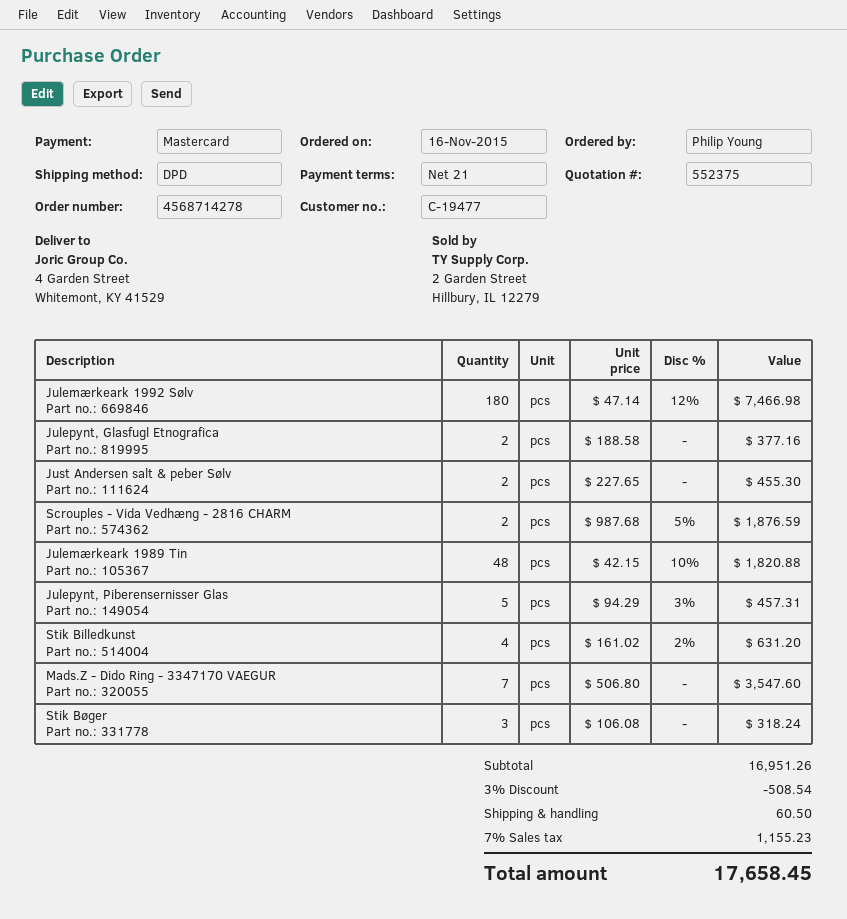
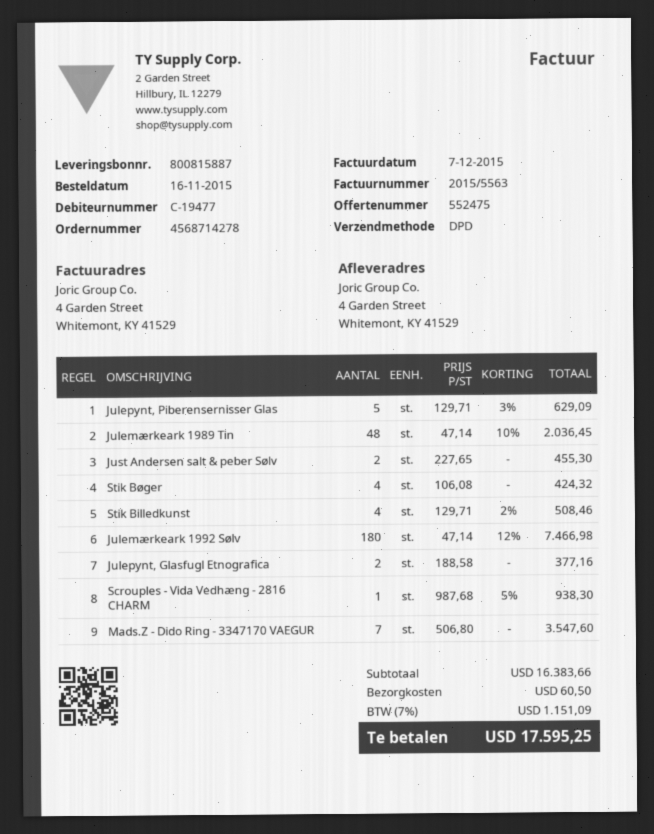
quote number: 552375 -> 552475
Scrouples - Vida Vedhæng - 2816 CHARM: 2 x 987.68 - 5% = 1876.59 -> 1 x 987.68 - 5% = 938.30
Julemærkeark 1989 Tin: 48 x 42.15 - 10% = 1820.88 -> 48 x 47.14 - 10% = 2036.45
Julepynt, Piberensernisser Glas: 5 x 94.29 - 3% = 457.31 -> 5 x 129.71 - 3% = 629.09
Stik Billedkunst: 4 x 161.02 - 2% = 631.20 -> 4 x 129.71 - 2% = 508.46
Stik Bøger: 3 x 106.08 = 318.24 -> 4 x 106.08 = 424.32
subtotal: 16951.26 -> 16383.66
discount: 3% = 508.54 -> none
tax: 7% = 1155.23 -> 7% = 1151.09
total: 17658.45 -> 17595.25

